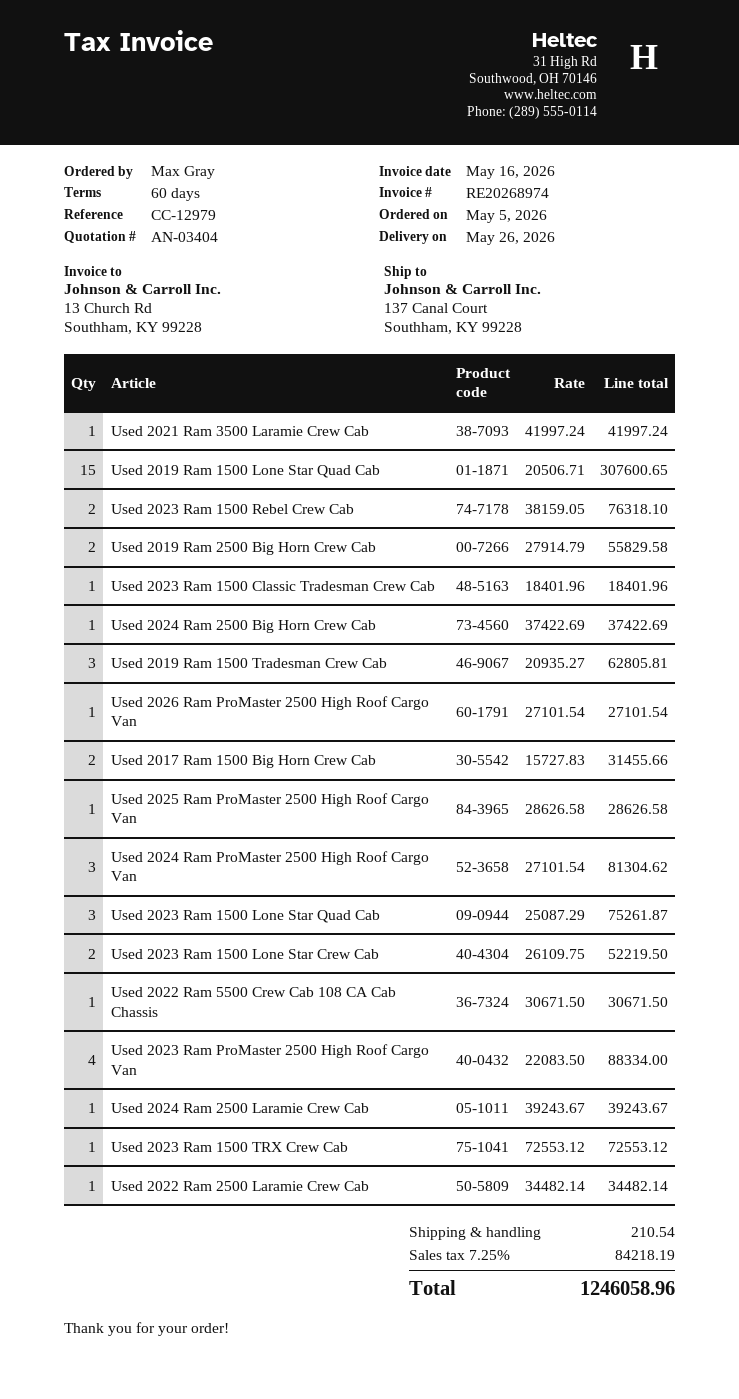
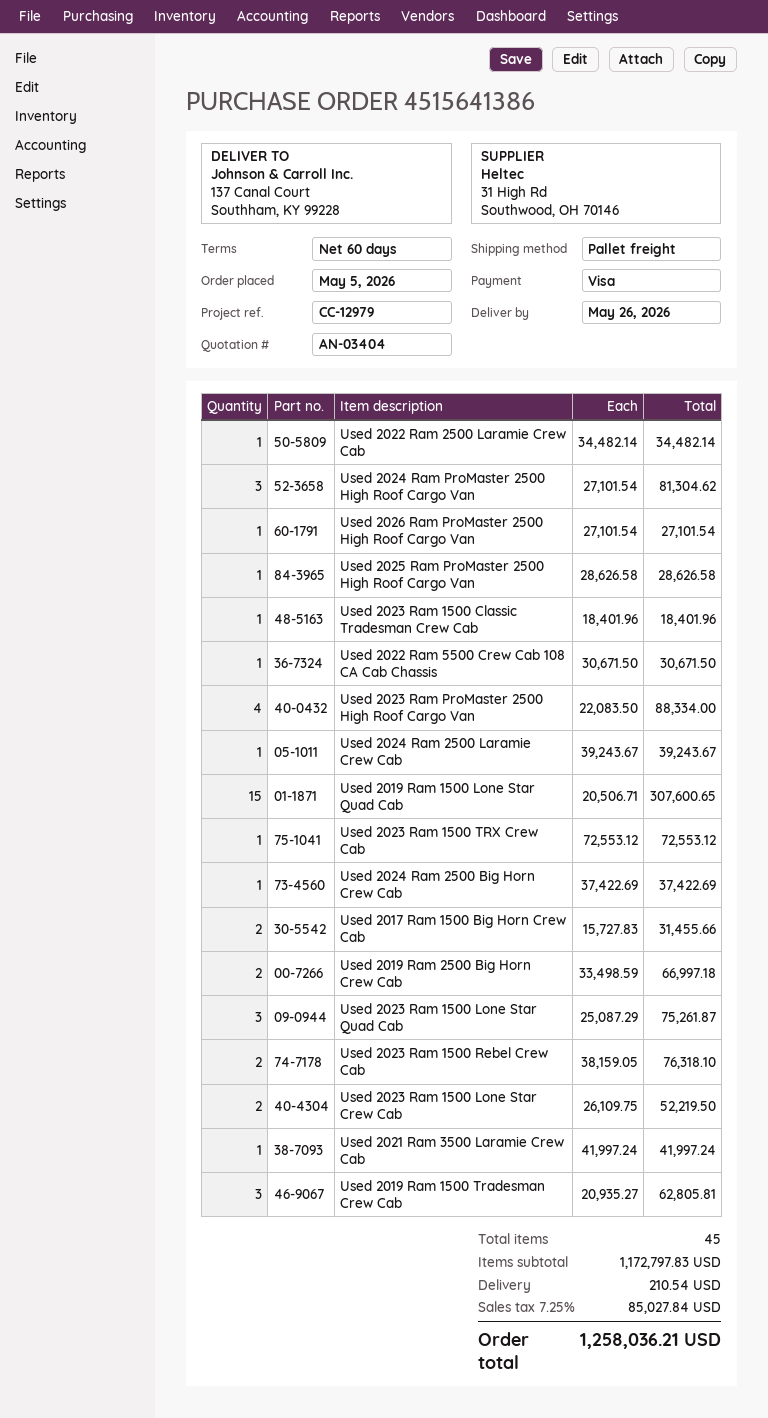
Used 2019 Ram 2500 Big Horn Crew Cab: 2 x 27914.79 = 55829.58 -> 2 x 33498.59 = 66997.18
tax: 7.25% = 84218.19 -> 7.25% = 85027.84
total: 1246058.96 -> 1258036.21

